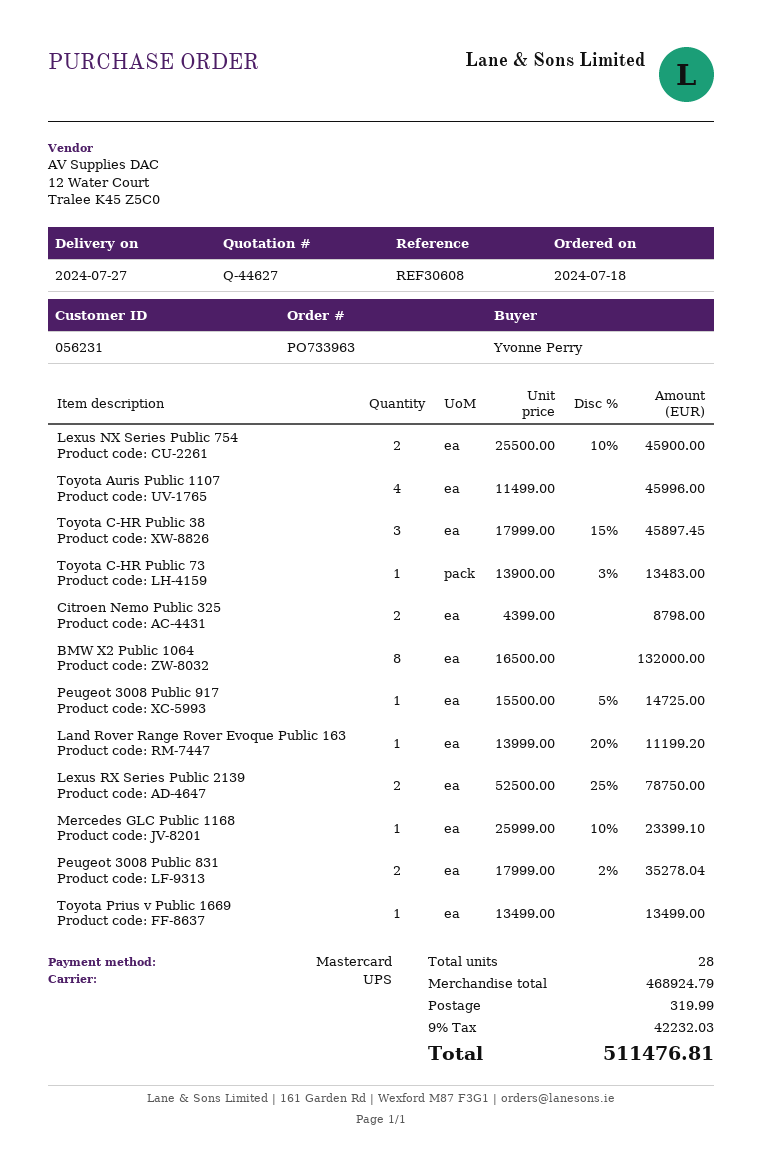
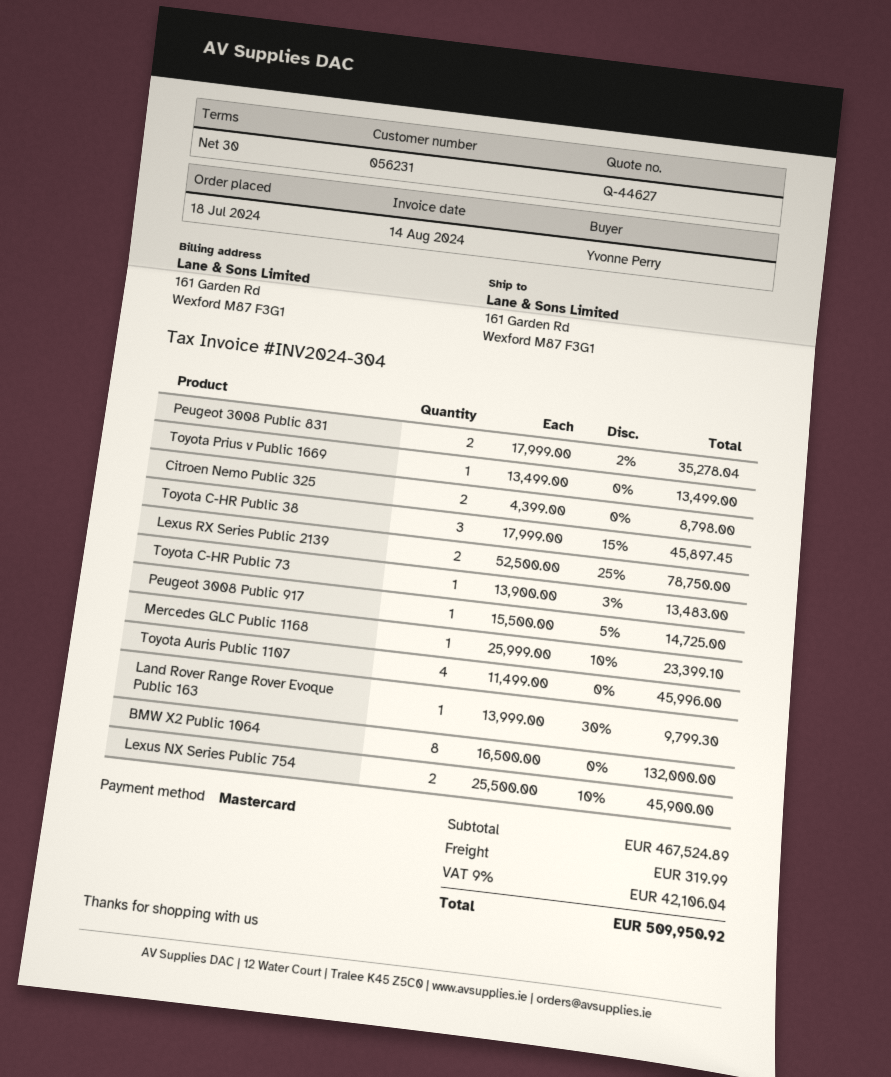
Land Rover Range Rover Evoque Public 163: 1 x 13999.00 - 20% = 11199.20 -> 1 x 13999.00 - 30% = 9799.30
subtotal: 468924.79 -> 467524.89
tax: 9% = 42232.03 -> 9% = 42106.04
total: 511476.81 -> 509950.92

